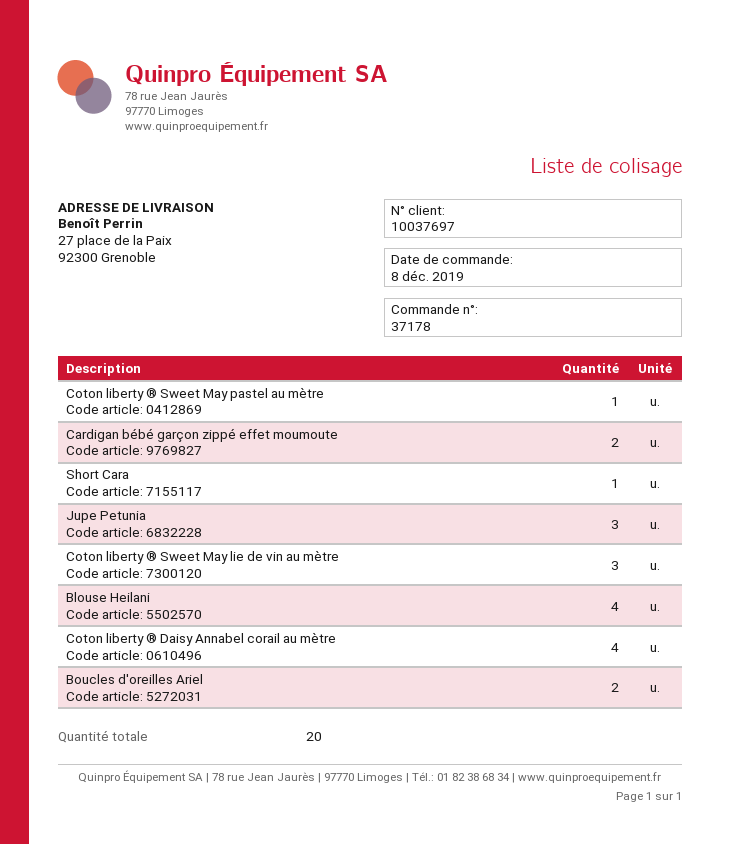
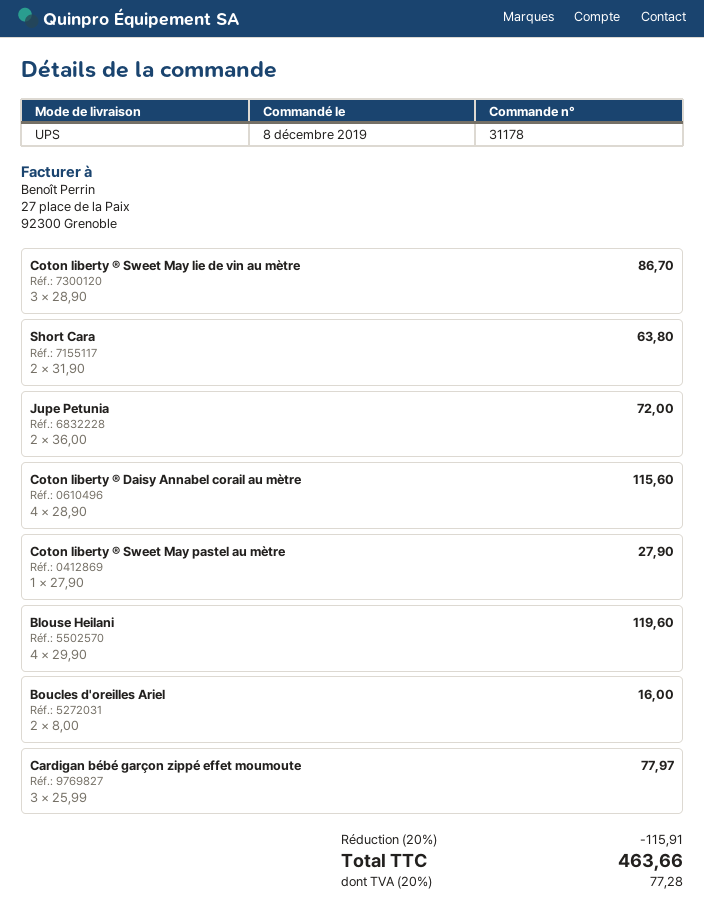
order number: 37178 -> 31178
Cardigan bébé garçon zippé effet moumoute: 2 -> 3
Short Cara: 1 -> 2
Jupe Petunia: 3 -> 2

